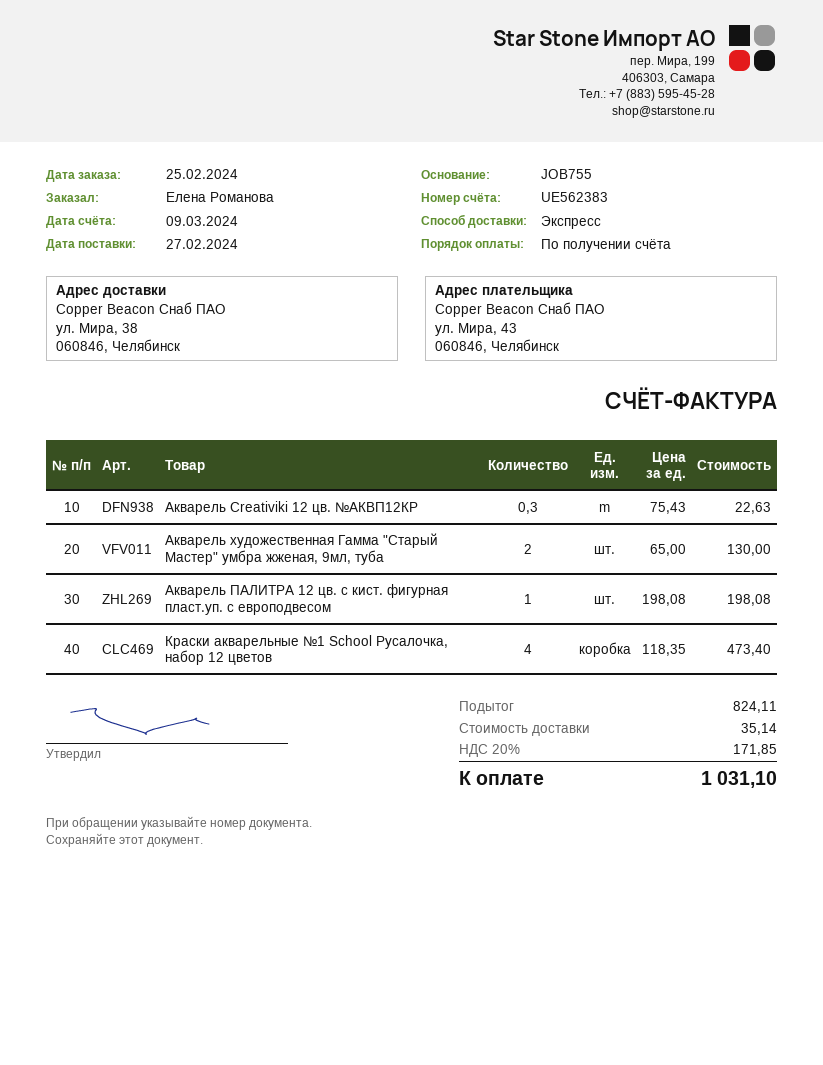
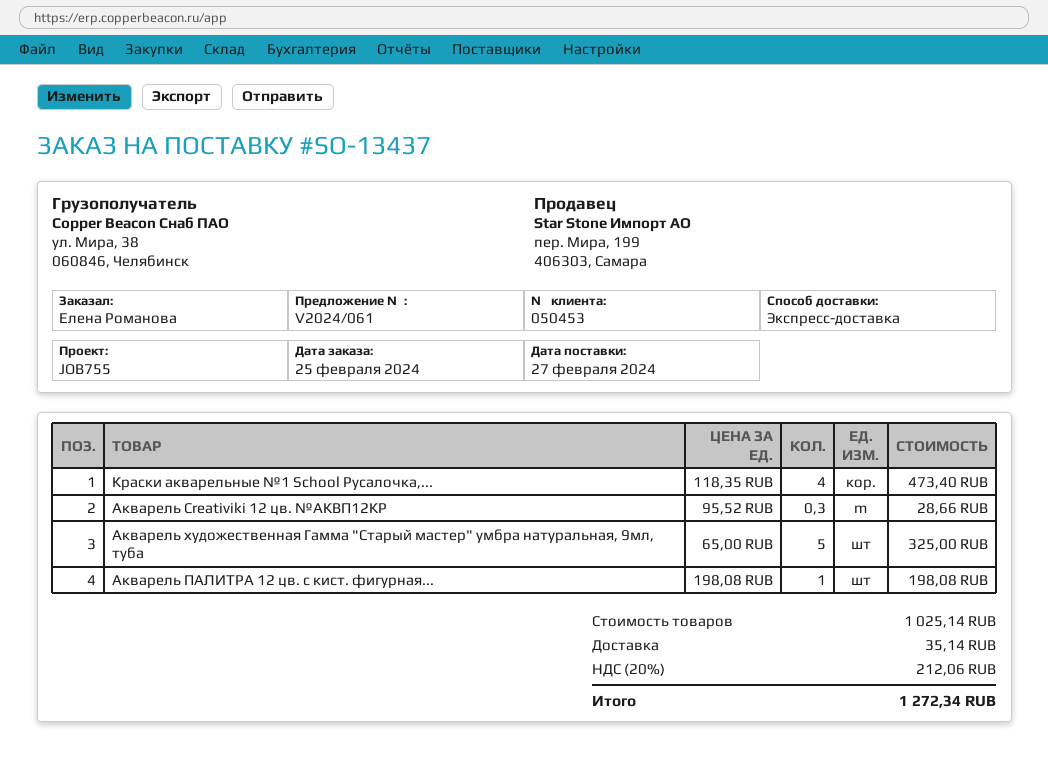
Акварель Creativiki 12 цв. №АКВП12КР: 0.3 x 75.43 = 22.63 -> 0.3 x 95.52 = 28.66
Акварель художественная Гамма "Старый Мастер" умбра жженая, 9мл, туба: 2 x 65.00 = 130.00 -> none
Акварель художественная Гамма "Старый мастер" умбра натуральная, 9мл, туба: none -> 5 x 65.00 = 325.00
subtotal: 824.11 -> 1025.14
tax: 20% = 171.85 -> 20% = 212.06
total: 1031.10 -> 1272.34

